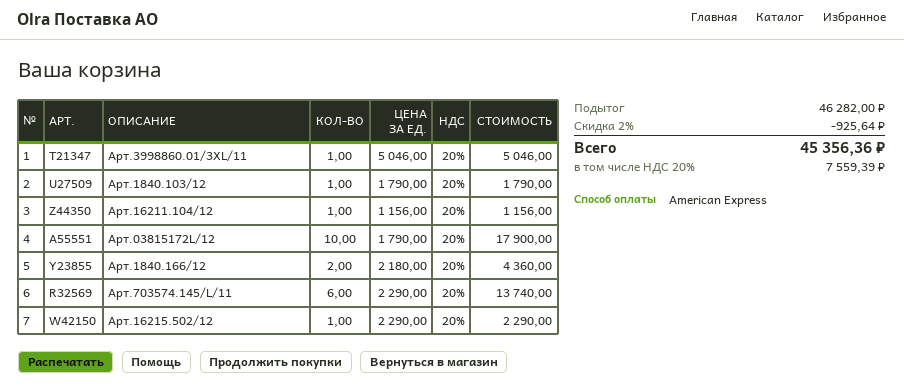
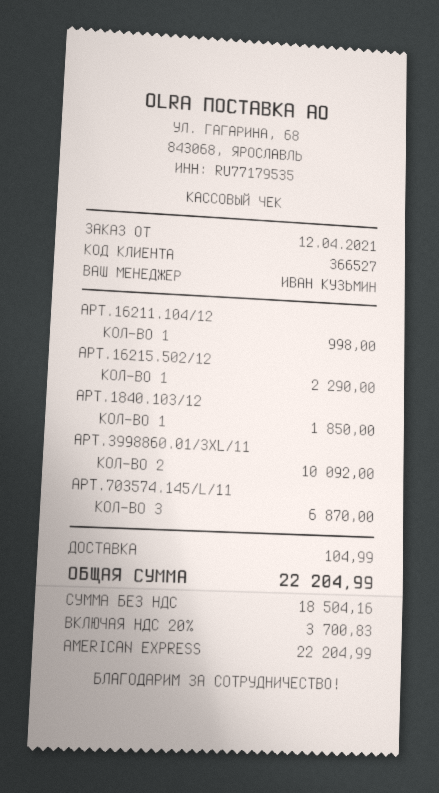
Арт.3998860.01/3XL/11: 1 for 5046.00 -> 2 for 10092.00
Арт.1840.103/12: 1 for 1790.00 -> 1 for 1850.00
Арт.16211.104/12: 1 for 1156.00 -> 1 for 998.00
Арт.03815172L/12: 10 for 17900.00 -> none
Арт.1840.166/12: 2 for 4360.00 -> none
Арт.703574.145/L/11: 6 for 13740.00 -> 3 for 6870.00
discount: 2% = 925.64 -> none
shipping: none -> 104.99
tax: 20% = 7559.39 -> 20% = 3700.83
total: 45356.36 -> 22204.99

